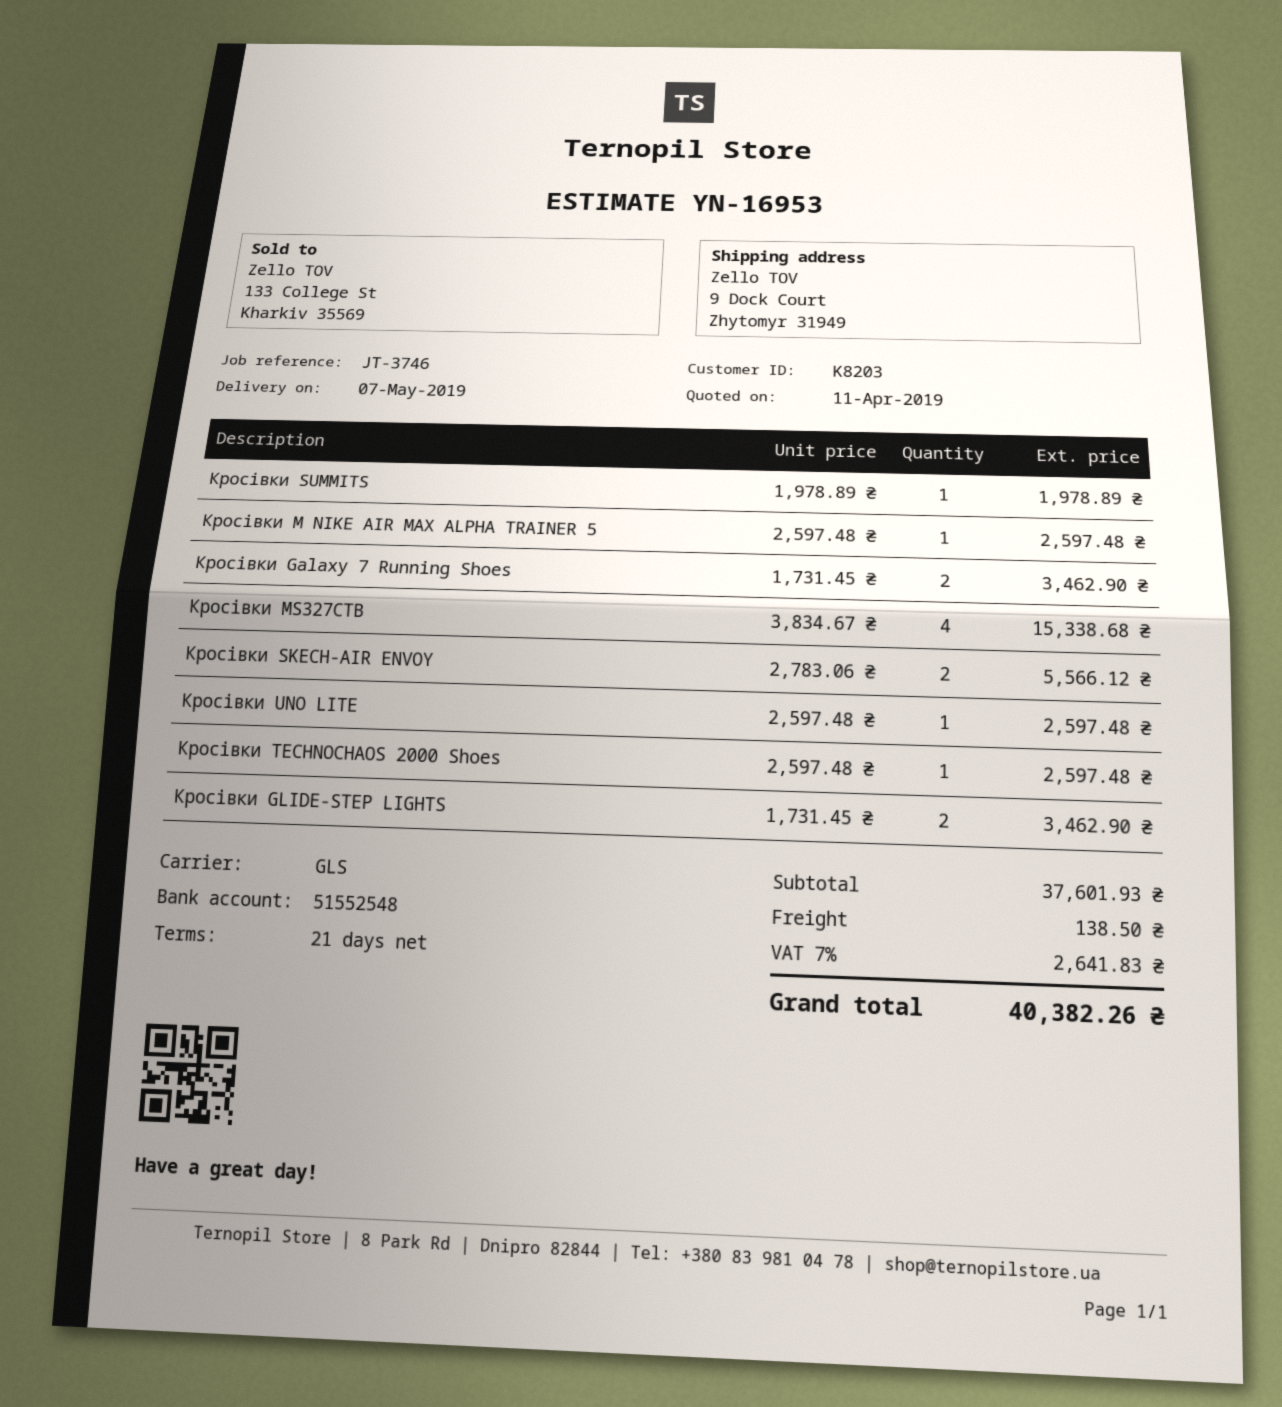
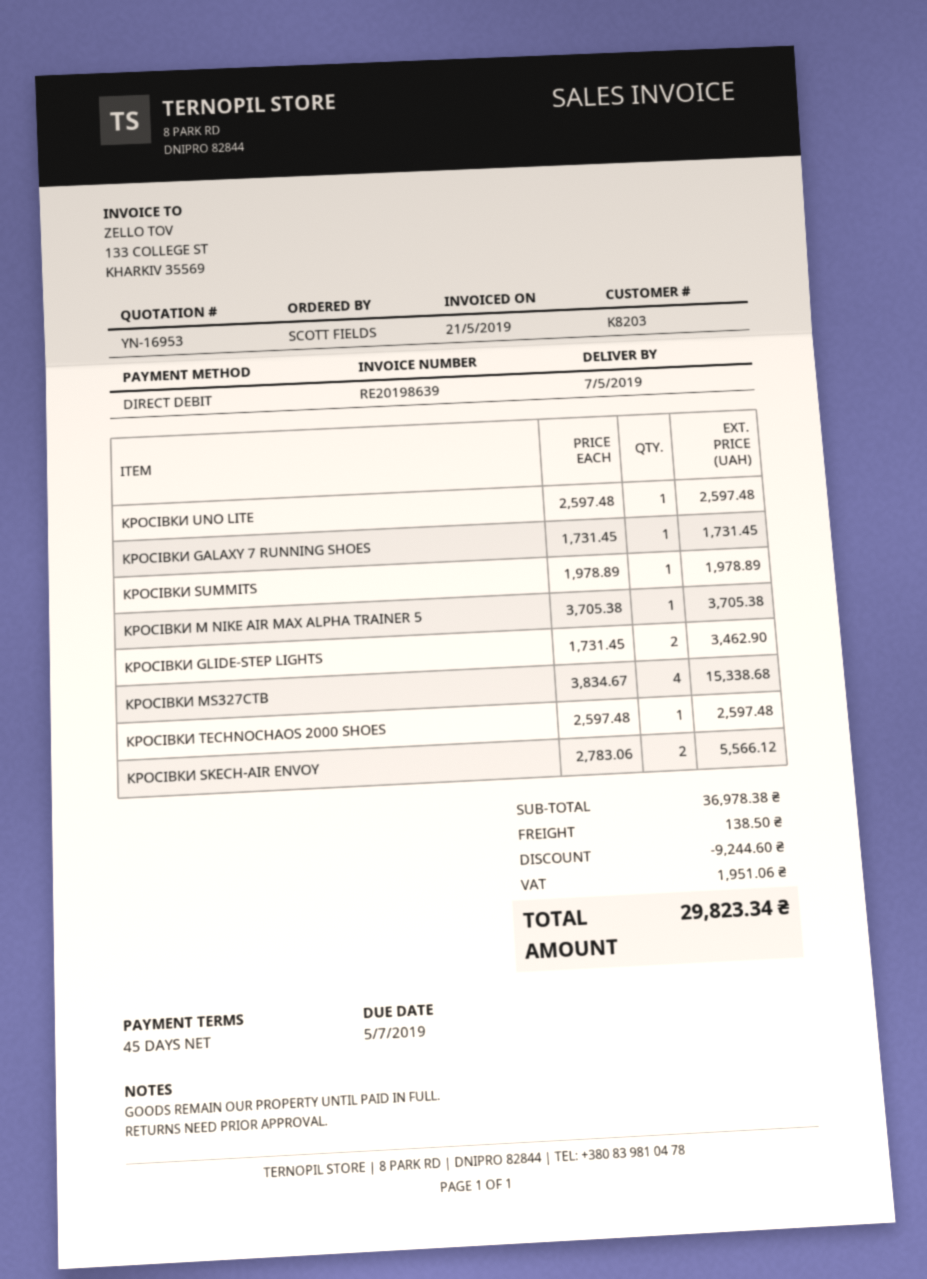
payment terms: 21 days -> 45 days
Кросівки M NIKE AIR MAX ALPHA TRAINER 5: 1 x 2597.48 = 2597.48 -> 1 x 3705.38 = 3705.38
Кросівки Galaxy 7 Running Shoes: 2 x 1731.45 = 3462.90 -> 1 x 1731.45 = 1731.45
subtotal: 37601.93 -> 36978.38
discount: none -> 9244.60
tax: 2641.83 -> 1951.06
total: 40382.26 -> 29823.34

